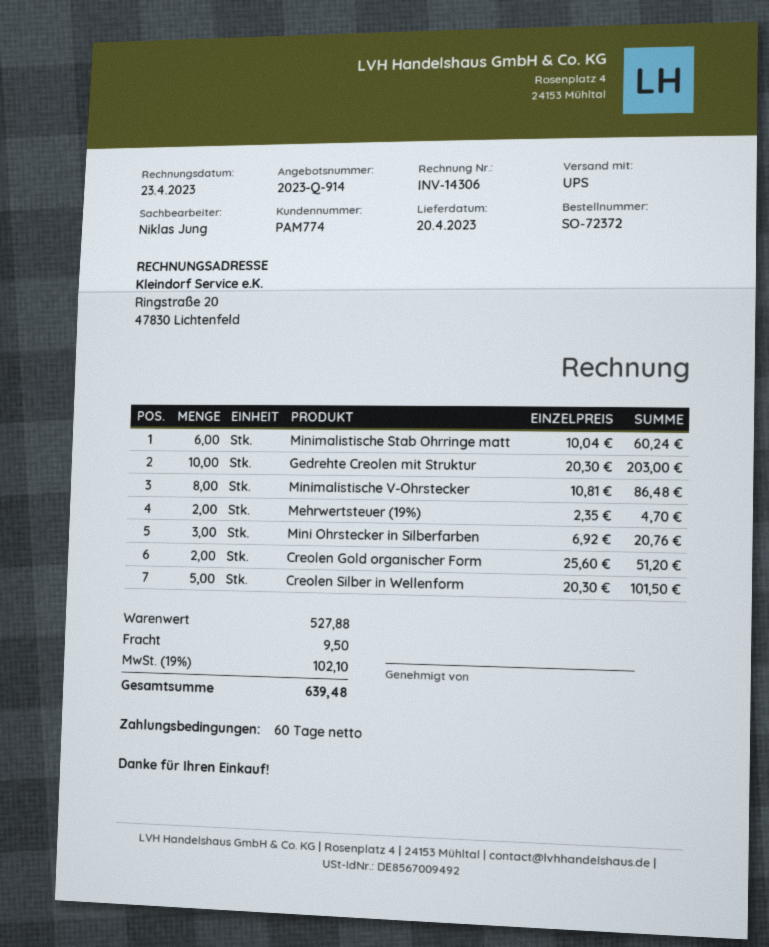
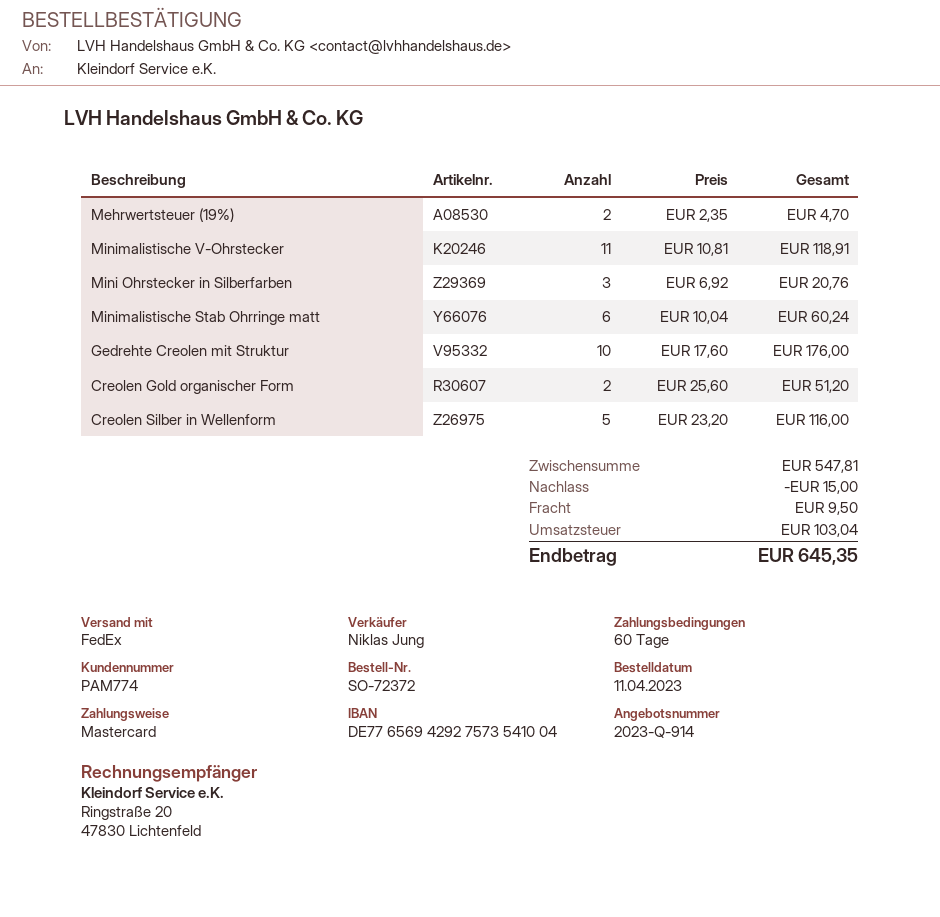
shipping method: UPS -> FedEx
Gedrehte Creolen mit Struktur: 10 x 20.30 = 203.00 -> 10 x 17.60 = 176.00
Minimalistische V-Ohrstecker: 8 x 10.81 = 86.48 -> 11 x 10.81 = 118.91
Creolen Silber in Wellenform: 5 x 20.30 = 101.50 -> 5 x 23.20 = 116.00
subtotal: 527.88 -> 547.81
discount: none -> 15.00
tax: 102.10 -> 103.04
total: 639.48 -> 645.35

